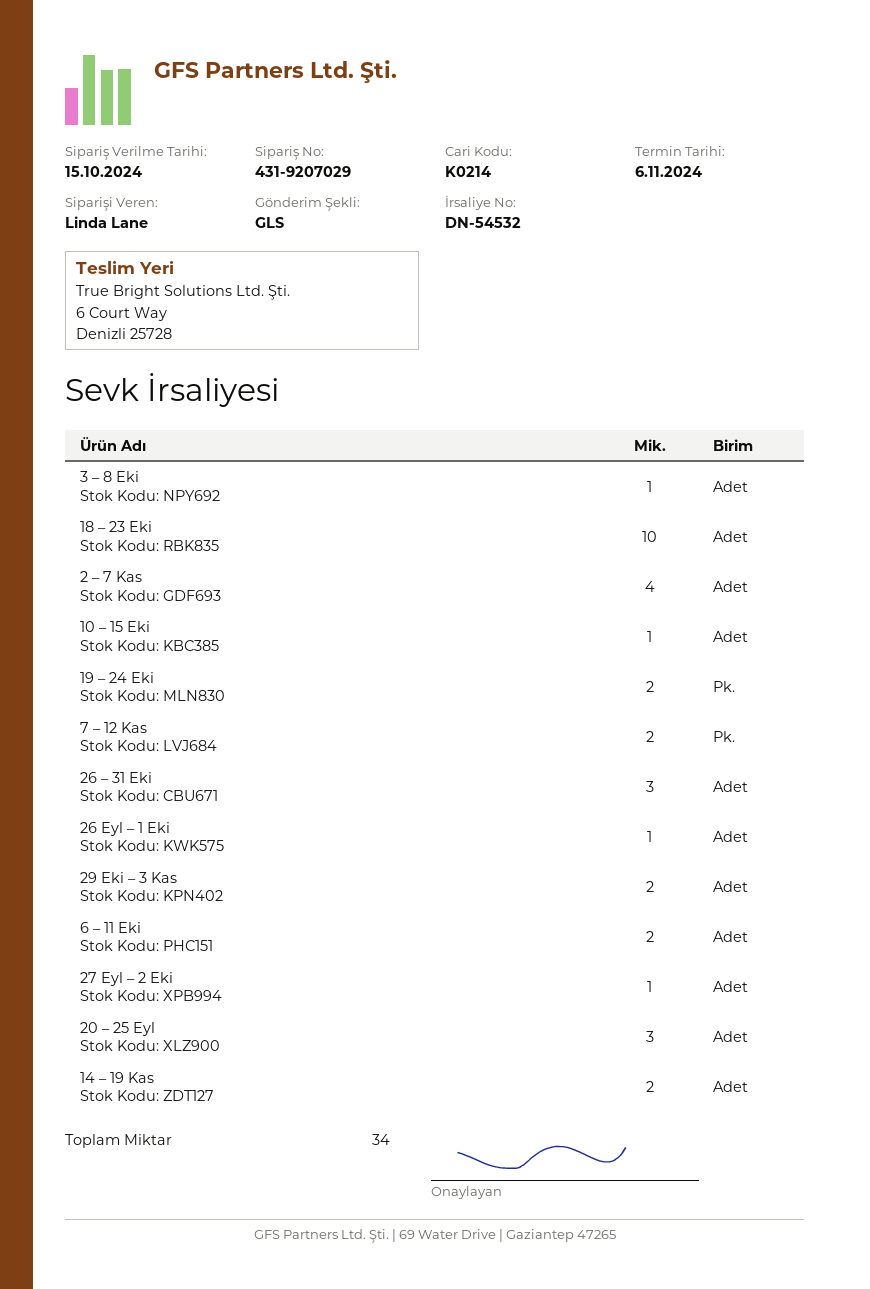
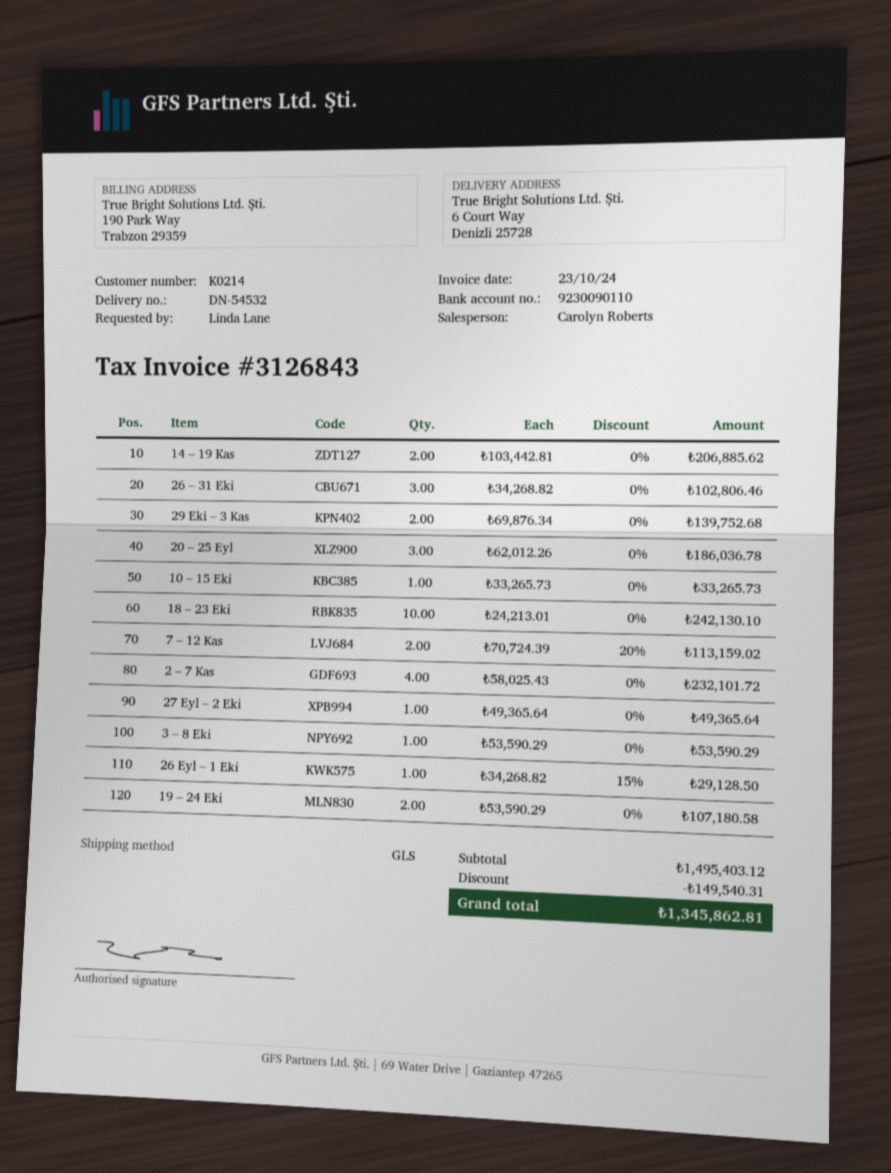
6 – 11 Eki: 2 -> none

